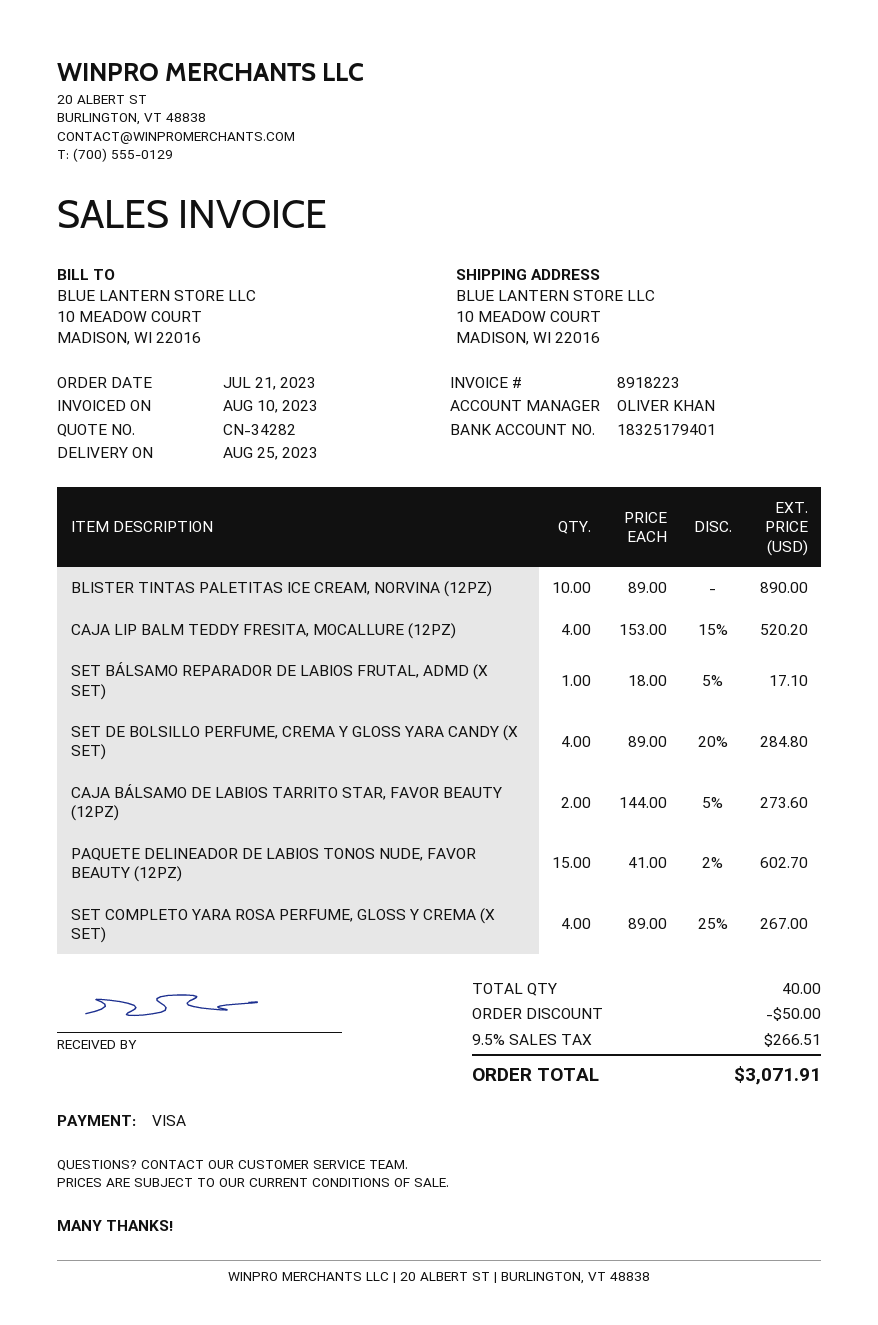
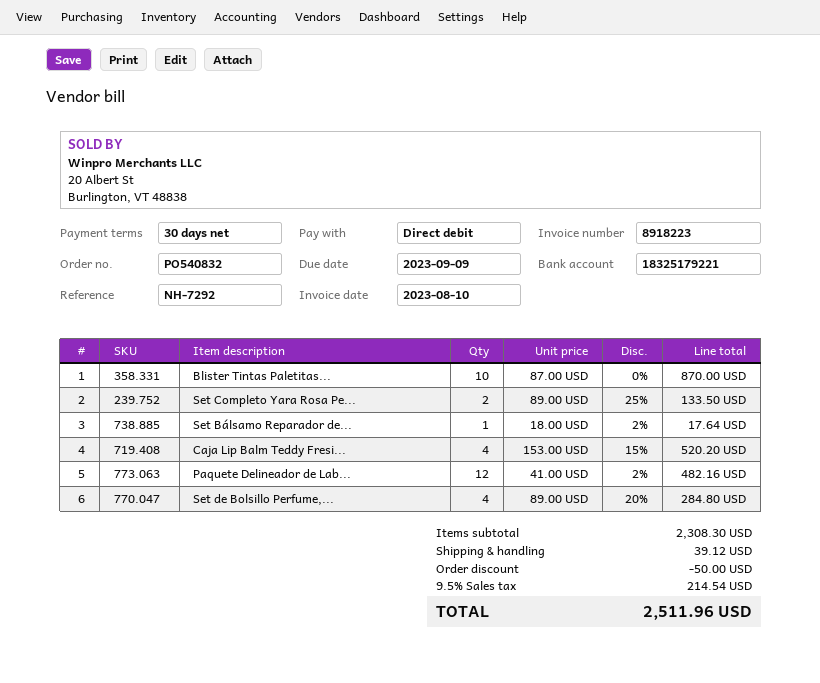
payment method: Visa -> direct debit
bank account: 18325179401 -> 18325179221
BLISTER TINTAS PALETITAS ICE CREAM, NORVINA (12PZ): 10 x 89.00 = 890.00 -> 10 x 87.00 = 870.00
SET BÁLSAMO REPARADOR DE LABIOS FRUTAL, ADMD (X SET): 1 x 18.00 - 5% = 17.10 -> 1 x 18.00 - 2% = 17.64
CAJA BÁLSAMO DE LABIOS TARRITO STAR, FAVOR BEAUTY (12PZ): 2 x 144.00 - 5% = 273.60 -> none
PAQUETE DELINEADOR DE LABIOS TONOS NUDE, FAVOR BEAUTY (12PZ): 15 x 41.00 - 2% = 602.70 -> 12 x 41.00 - 2% = 482.16
SET COMPLETO YARA ROSA PERFUME, GLOSS Y CREMA (X SET): 4 x 89.00 - 25% = 267.00 -> 2 x 89.00 - 25% = 133.50
shipping: none -> 39.12
tax: 9.5% = 266.51 -> 9.5% = 214.54
total: 3071.91 -> 2511.96

